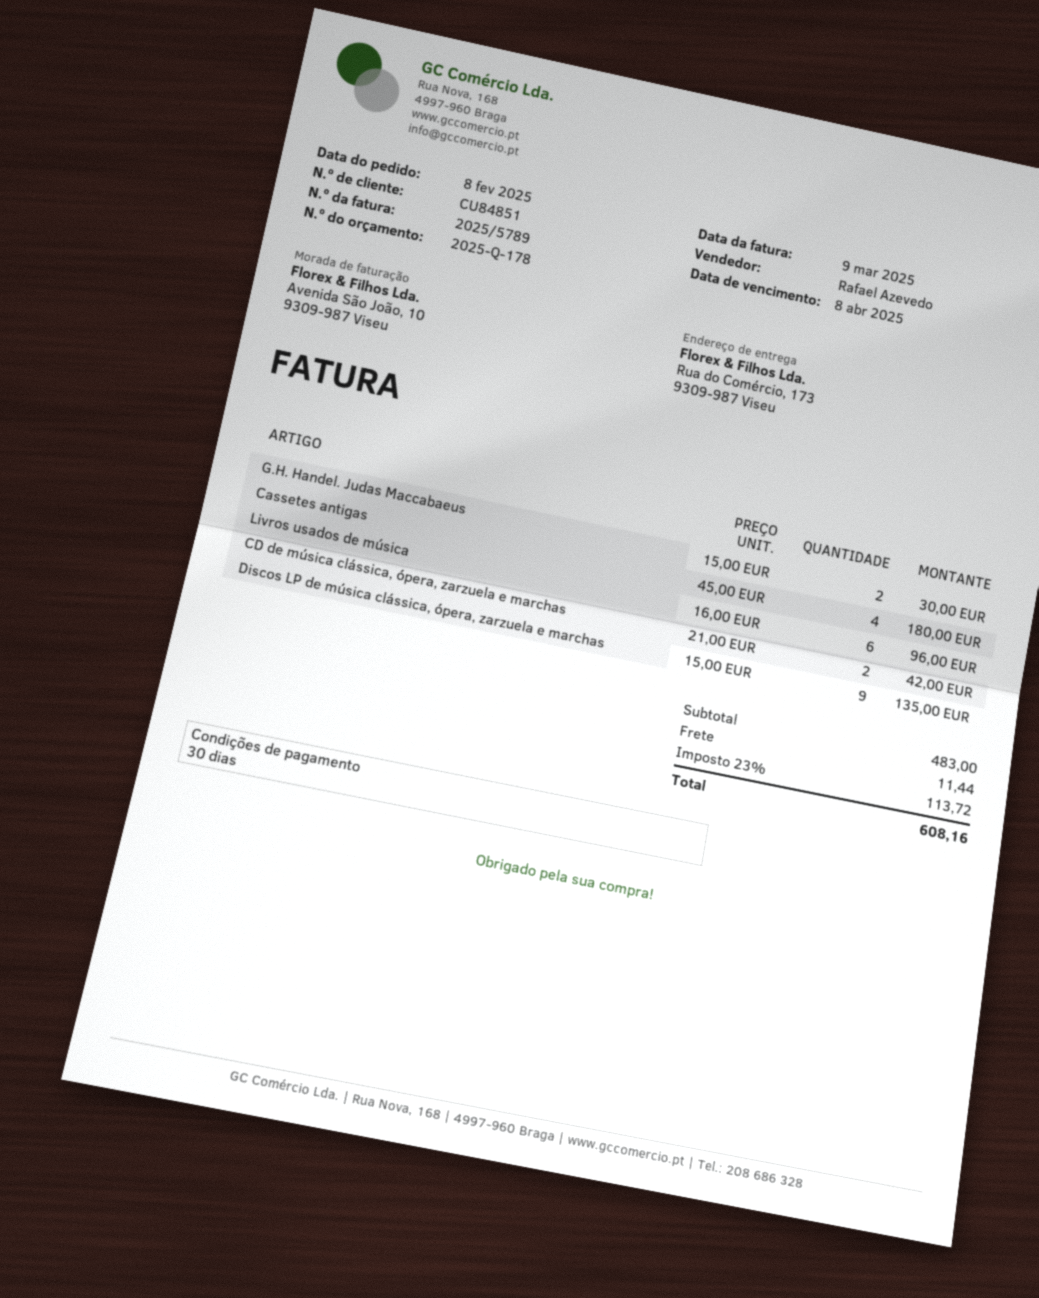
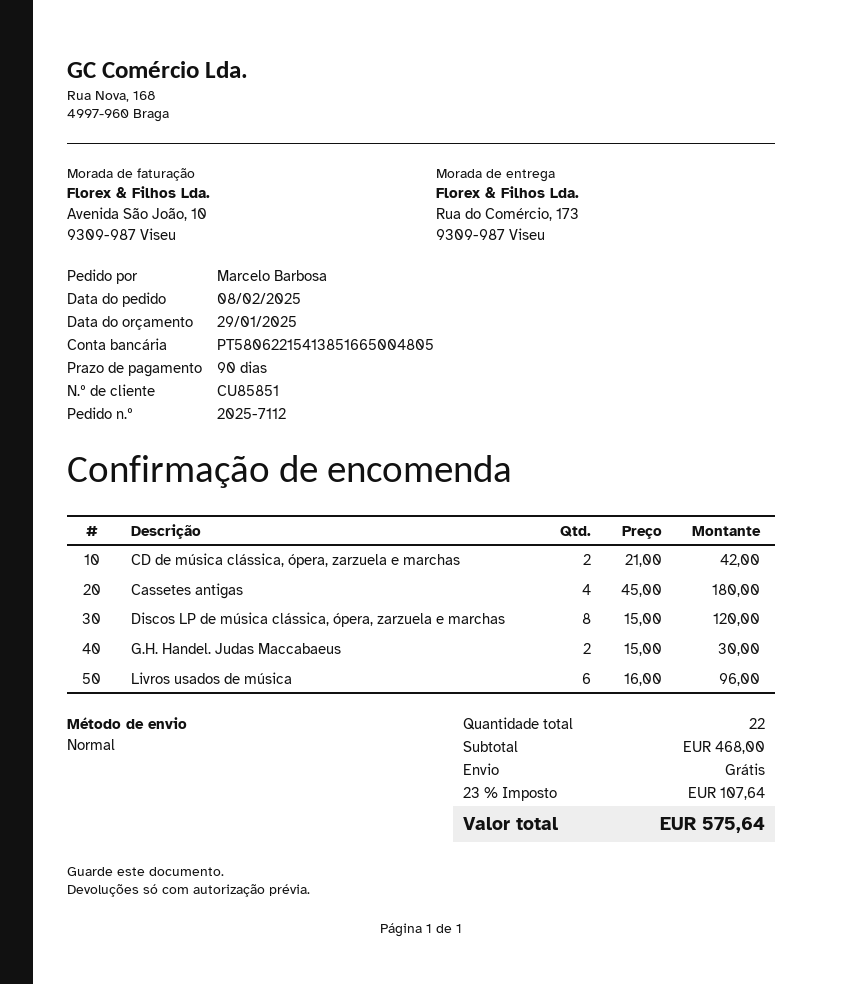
payment terms: 30 days -> 90 days
customer number: CU84851 -> CU85851
Discos LP de música clássica, ópera, zarzuela e marchas: 9 x 15.00 = 135.00 -> 8 x 15.00 = 120.00
subtotal: 483.00 -> 468.00
shipping: 11.44 -> 0.00
tax: 23% = 113.72 -> 23% = 107.64
total: 608.16 -> 575.64

